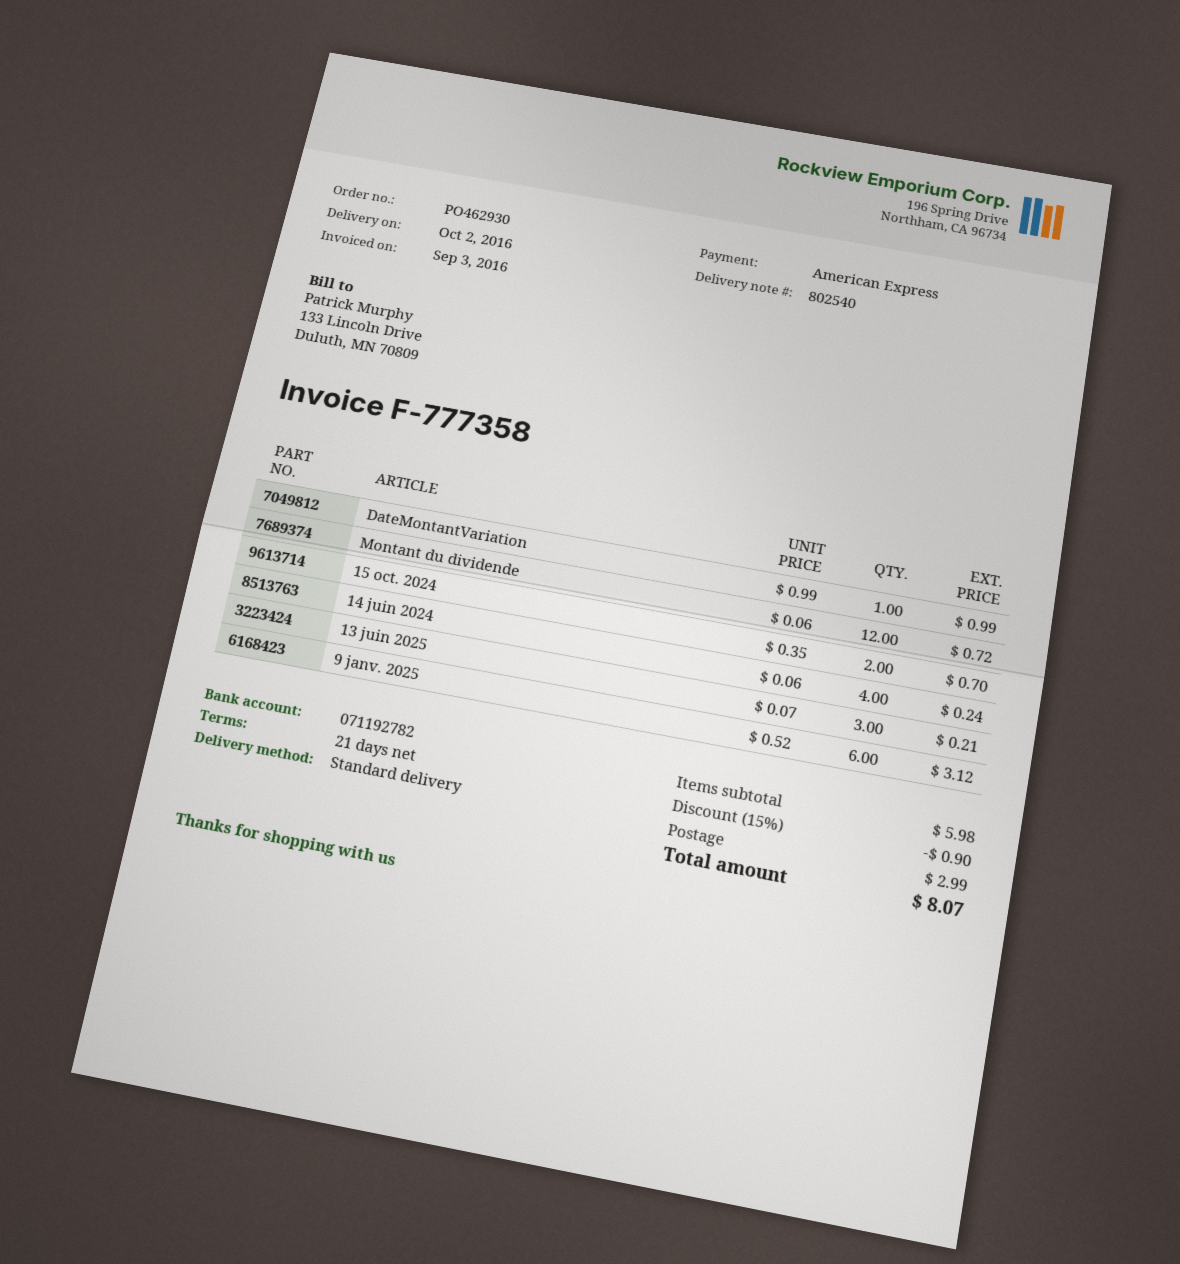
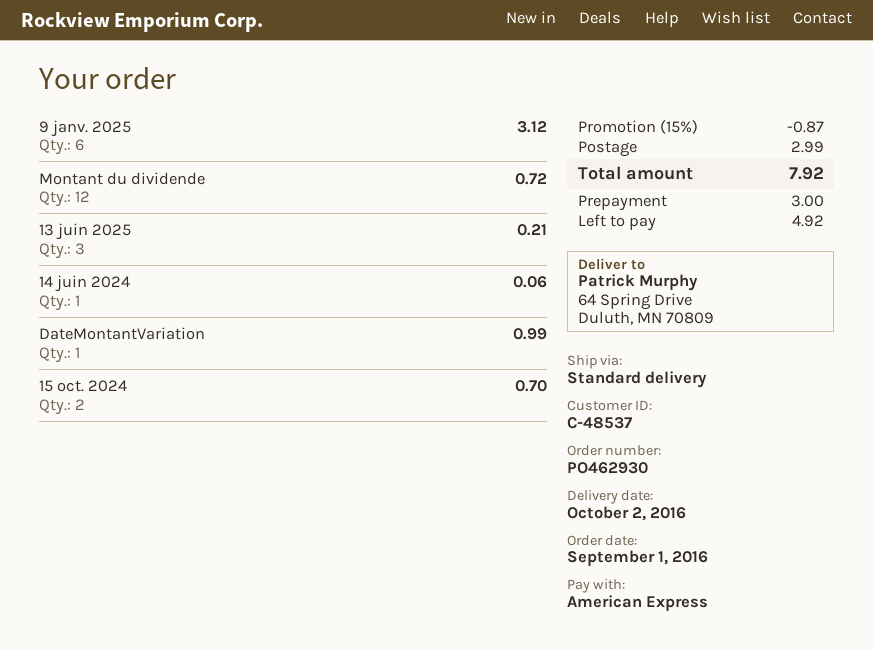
14 juin 2024: 4 for 0.24 -> 1 for 0.06
discount: 15% = 0.90 -> 15% = 0.87
total: 8.07 -> 7.92

